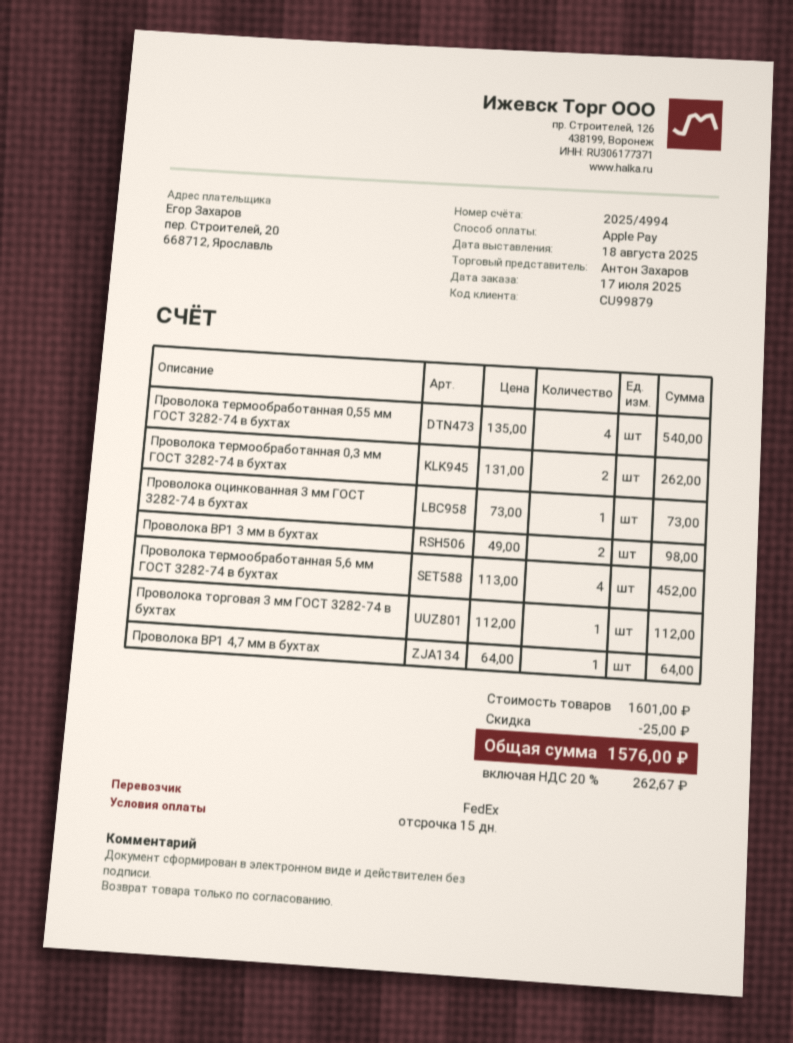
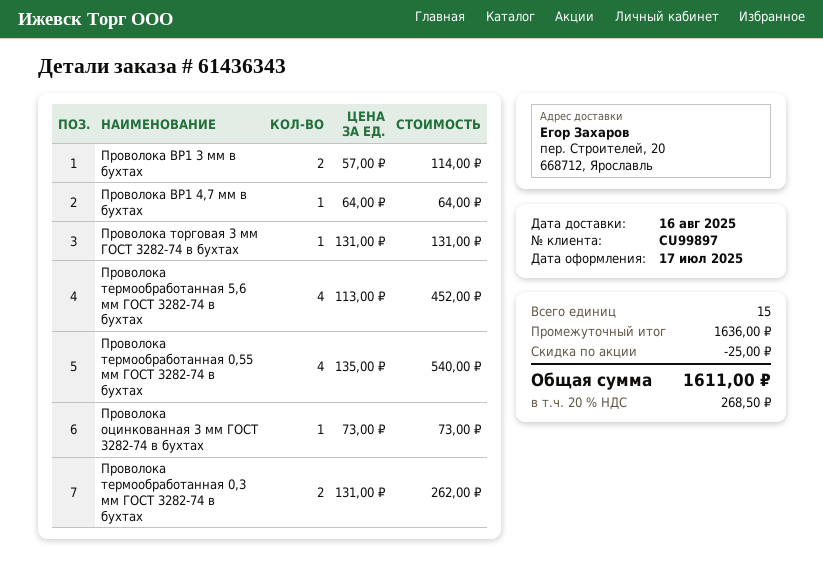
customer number: CU99879 -> CU99897
Проволока ВР1 3 мм в бухтах: 2 x 49.00 = 98.00 -> 2 x 57.00 = 114.00
Проволока торговая 3 мм ГОСТ 3282-74 в бухтах: 1 x 112.00 = 112.00 -> 1 x 131.00 = 131.00
subtotal: 1601.00 -> 1636.00
tax: 20% = 262.67 -> 20% = 268.50
total: 1576.00 -> 1611.00

